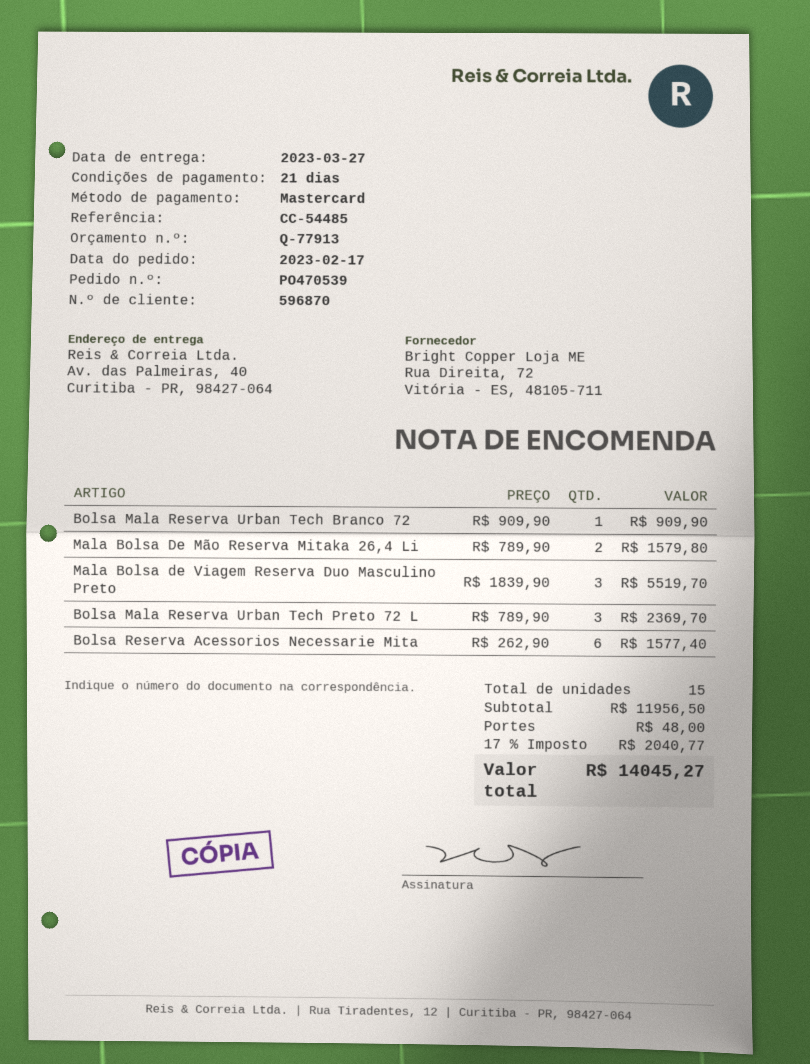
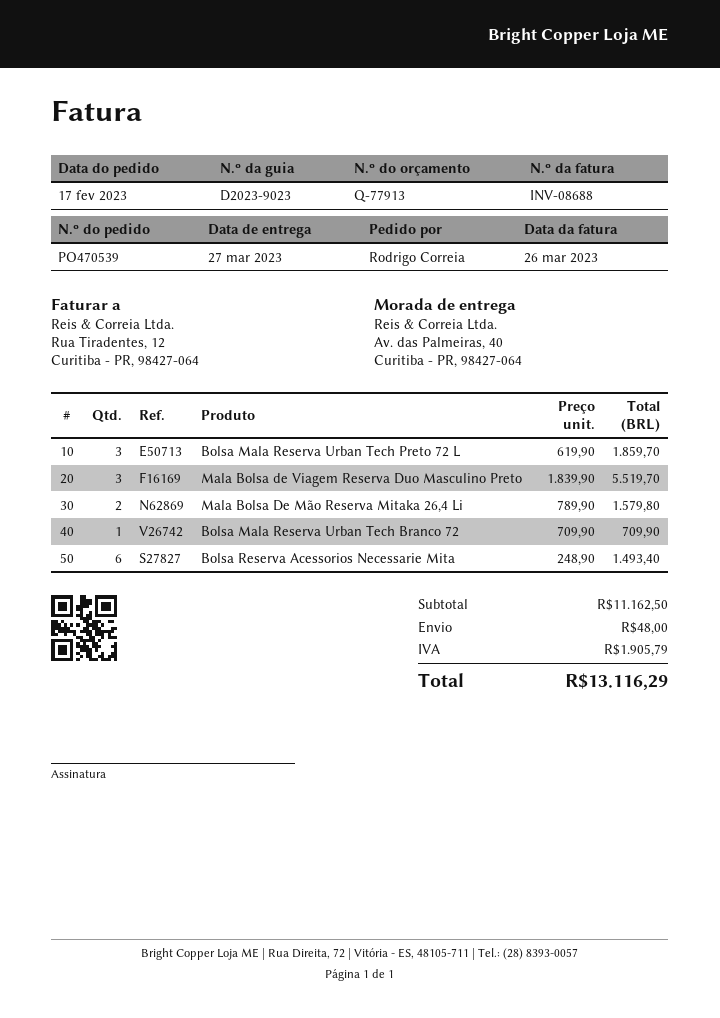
Bolsa Mala Reserva Urban Tech Branco 72: 1 x 909.90 = 909.90 -> 1 x 709.90 = 709.90
Bolsa Mala Reserva Urban Tech Preto 72 L: 3 x 789.90 = 2369.70 -> 3 x 619.90 = 1859.70
Bolsa Reserva Acessorios Necessarie Mita: 6 x 262.90 = 1577.40 -> 6 x 248.90 = 1493.40
subtotal: 11956.50 -> 11162.50
tax: 2040.77 -> 1905.79
total: 14045.27 -> 13116.29

